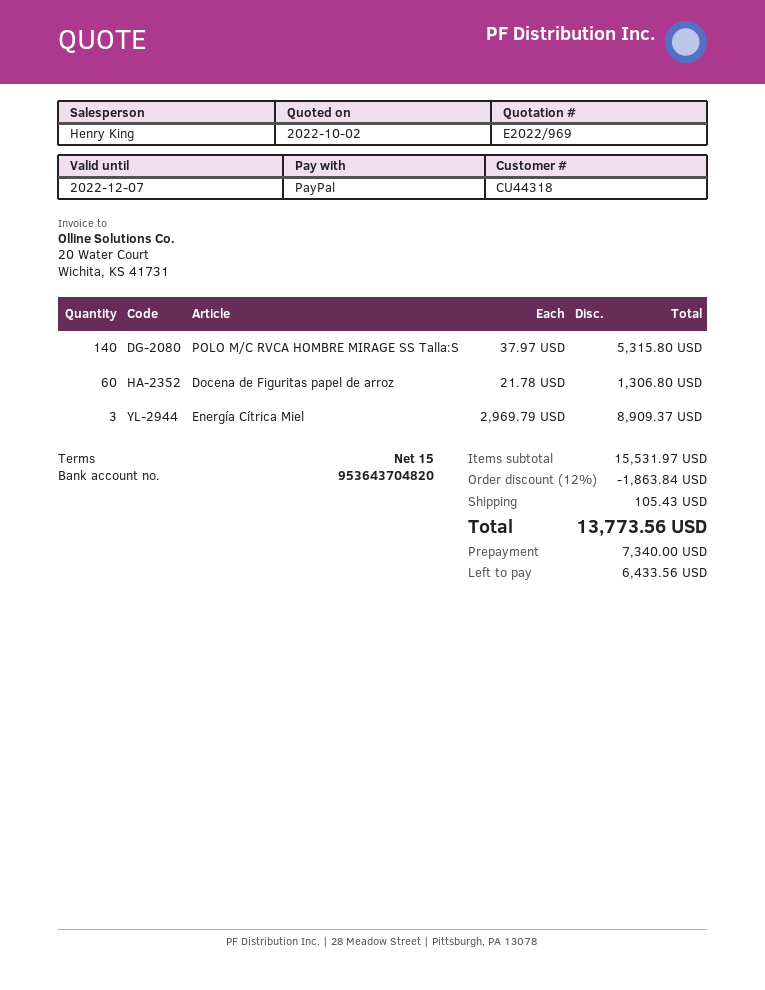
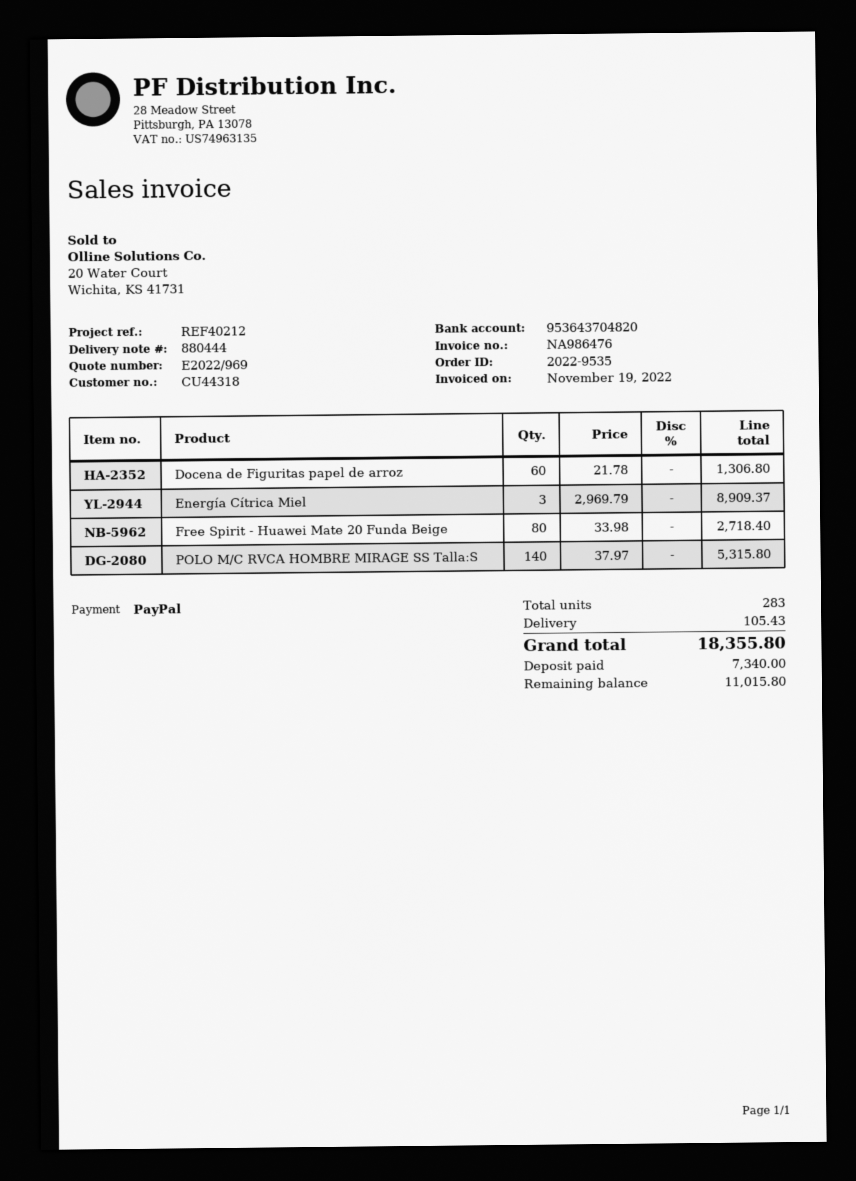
Free Spirit - Huawei Mate 20 Funda Beige: none -> 80 x 33.98 = 2718.40
discount: 12% = 1863.84 -> none
total: 13773.56 -> 18355.80
balance: 6433.56 -> 11015.80

